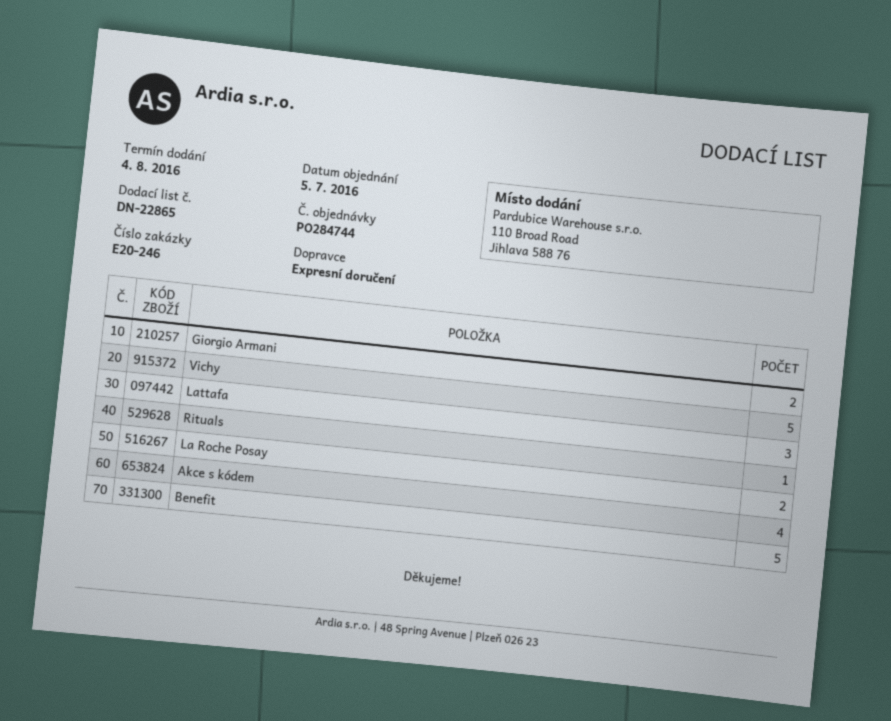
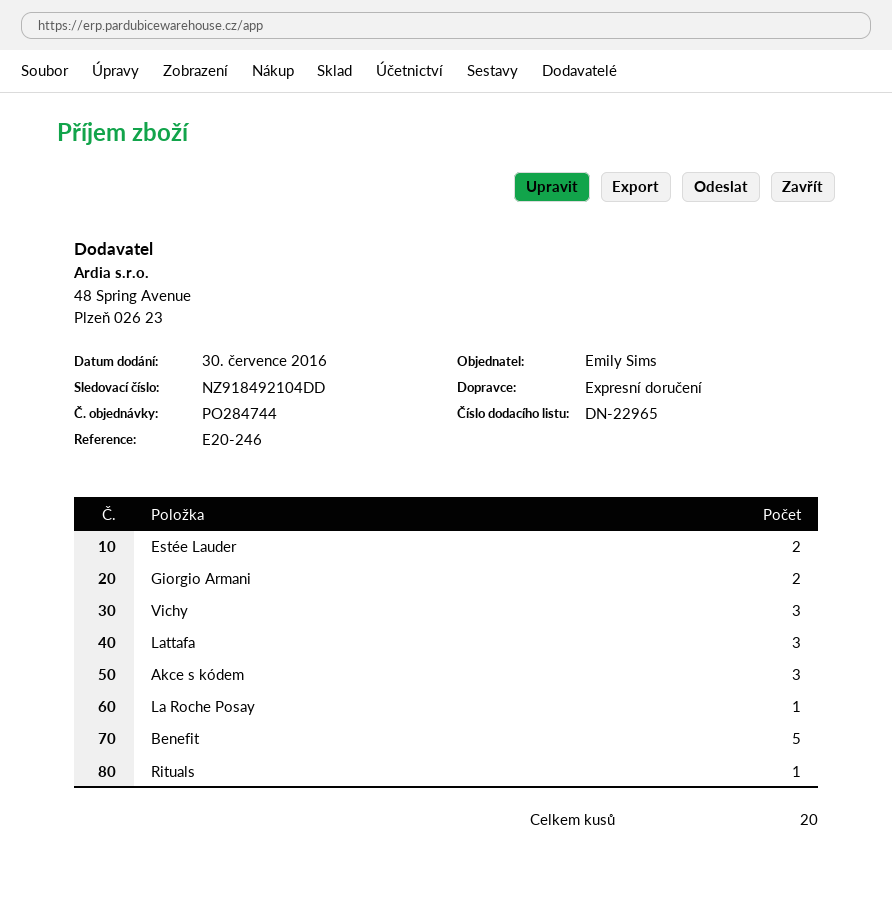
delivery note number: DN-22865 -> DN-22965
delivery date: 2016-08-04 -> 2016-07-30
Vichy: 5 -> 3
La Roche Posay: 2 -> 1
Akce s kódem: 4 -> 3
Estée Lauder: none -> 2

